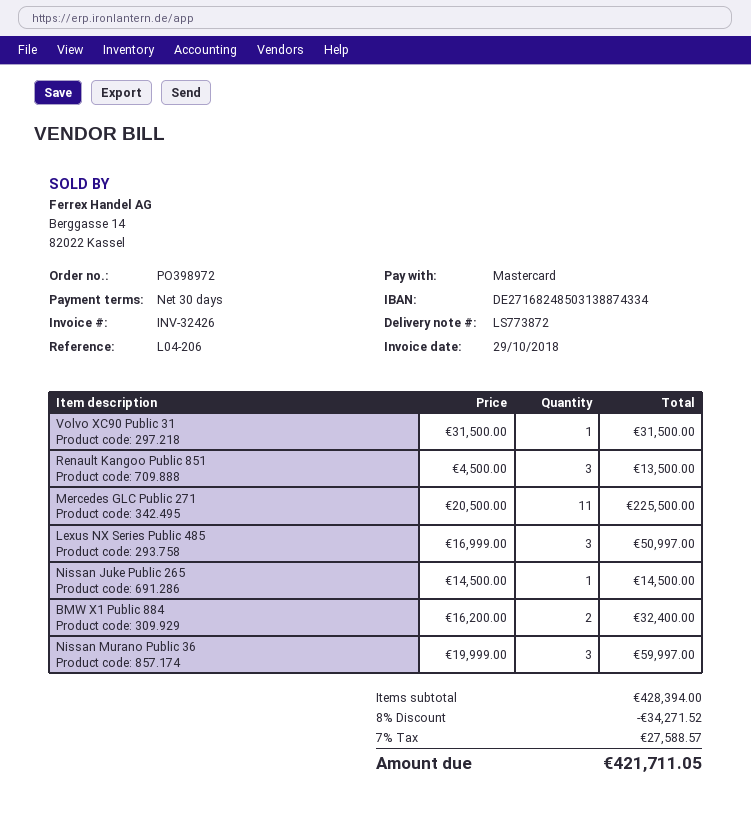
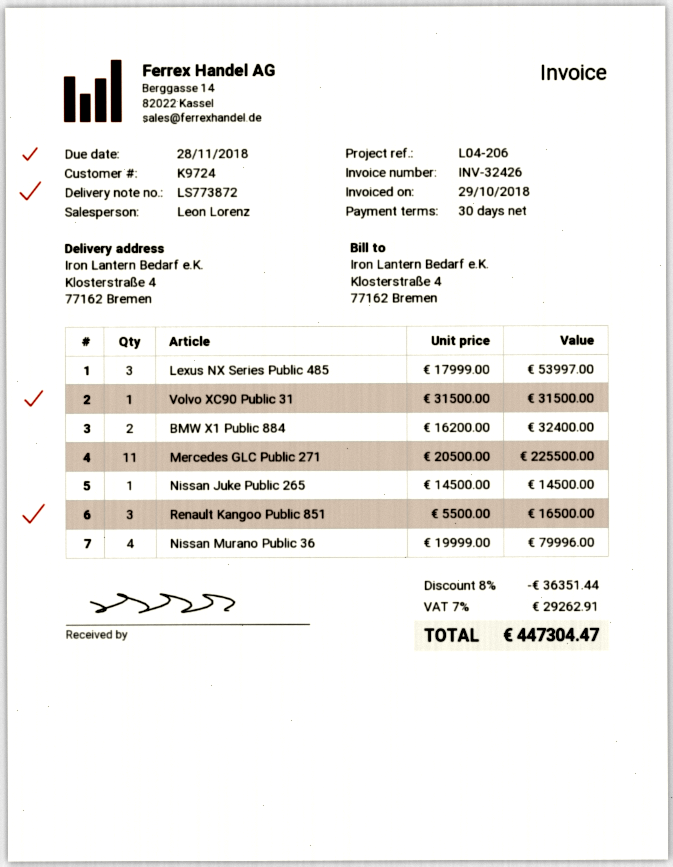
Renault Kangoo Public 851: 3 x 4500.00 = 13500.00 -> 3 x 5500.00 = 16500.00
Lexus NX Series Public 485: 3 x 16999.00 = 50997.00 -> 3 x 17999.00 = 53997.00
Nissan Murano Public 36: 3 x 19999.00 = 59997.00 -> 4 x 19999.00 = 79996.00
discount: 8% = 34271.52 -> 8% = 36351.44
tax: 7% = 27588.57 -> 7% = 29262.91
total: 421711.05 -> 447304.47

